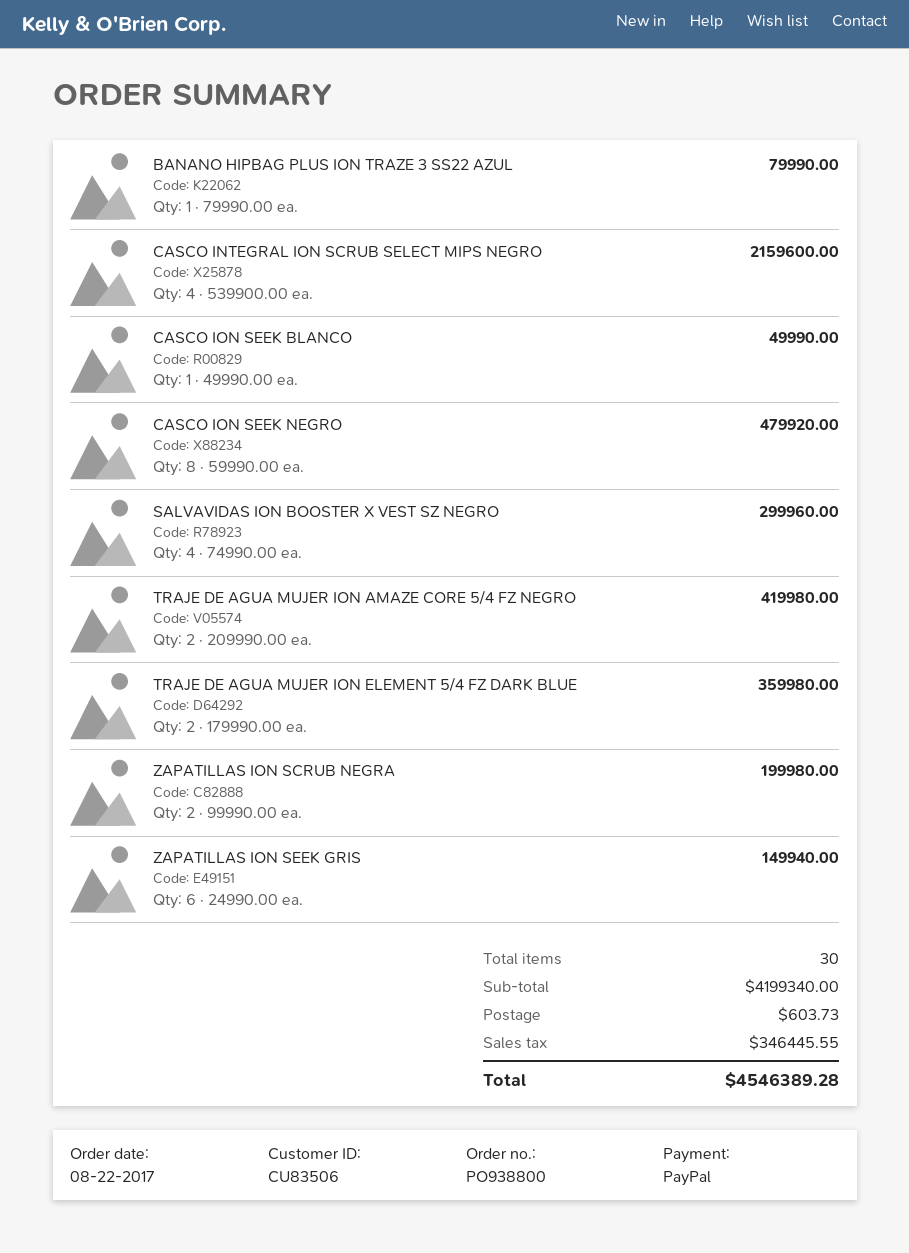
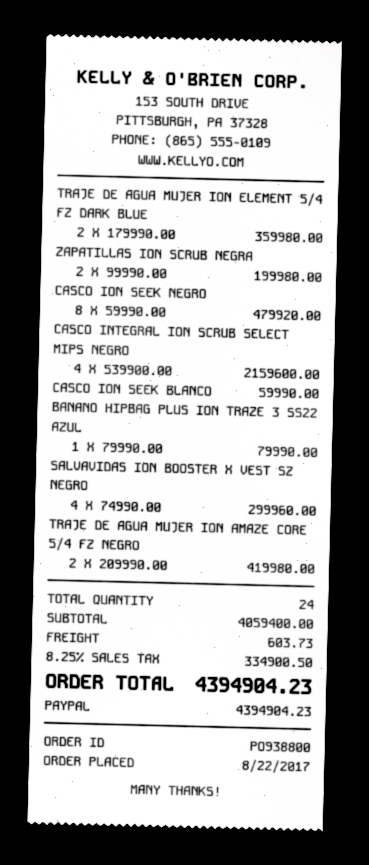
CASCO ION SEEK BLANCO: 1 x 49990.00 = 49990.00 -> 1 x 59990.00 = 59990.00
ZAPATILLAS ION SEEK GRIS: 6 x 24990.00 = 149940.00 -> none
total quantity: 30 -> 24
subtotal: 4199340.00 -> 4059400.00
tax: 346445.55 -> 334900.50
total: 4546389.28 -> 4394904.23

